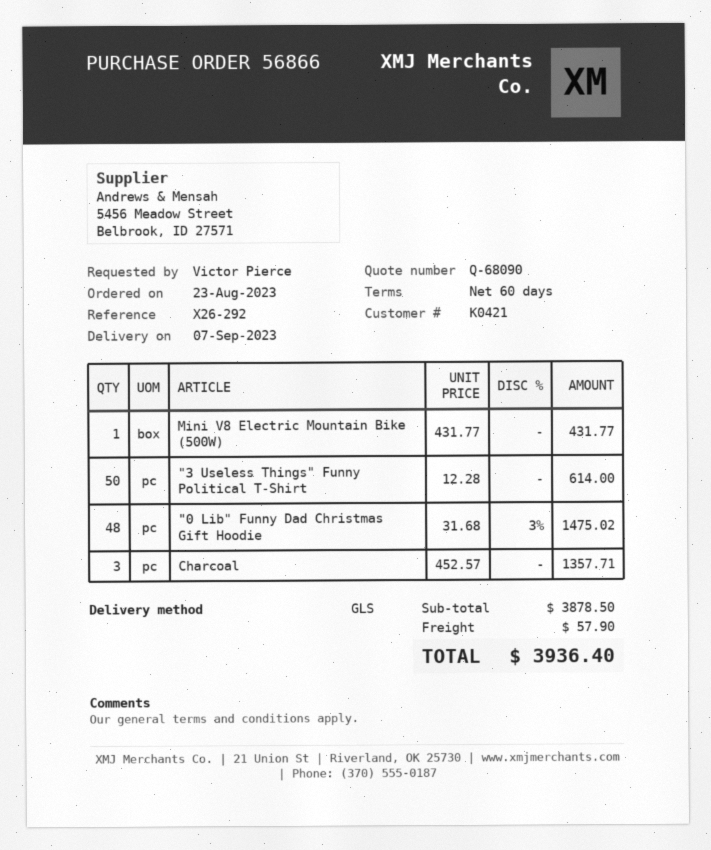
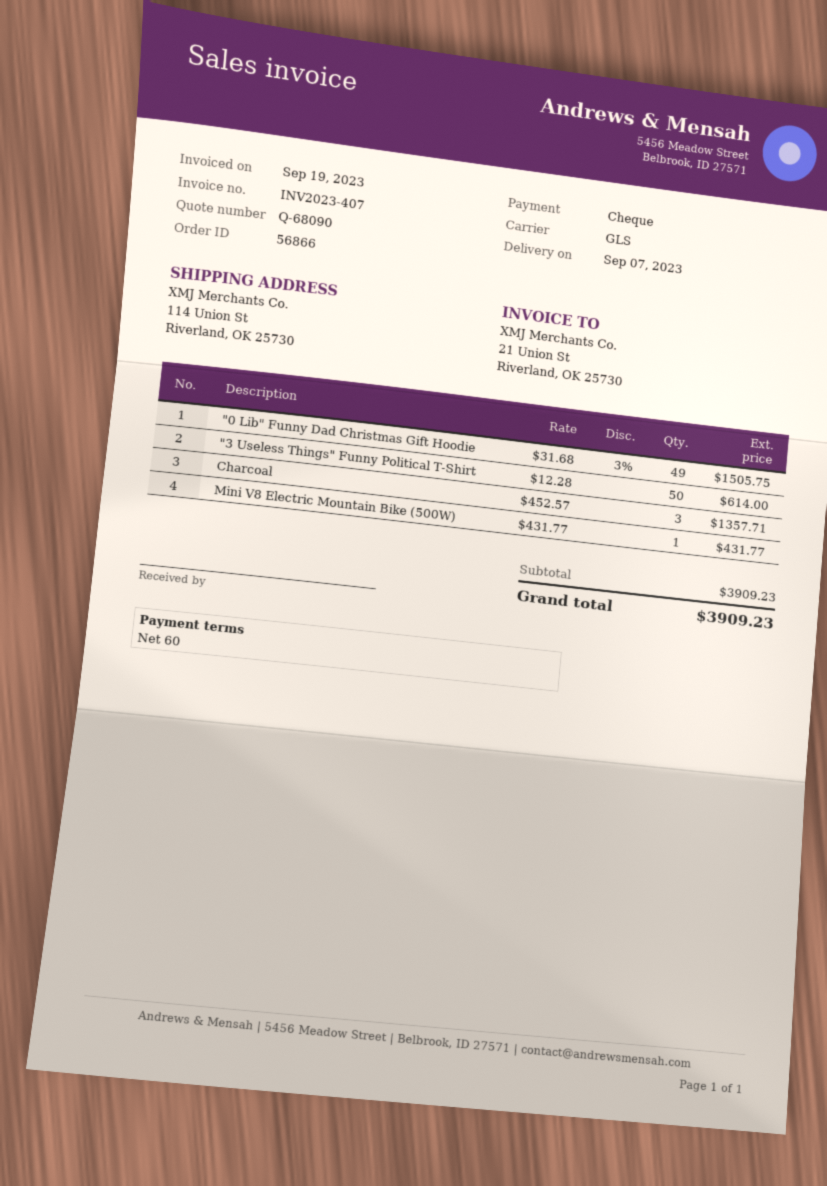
"0 Lib" Funny Dad Christmas Gift Hoodie: 48 x 31.68 - 3% = 1475.02 -> 49 x 31.68 - 3% = 1505.75
subtotal: 3878.50 -> 3909.23
shipping: 57.90 -> none
total: 3936.40 -> 3909.23

